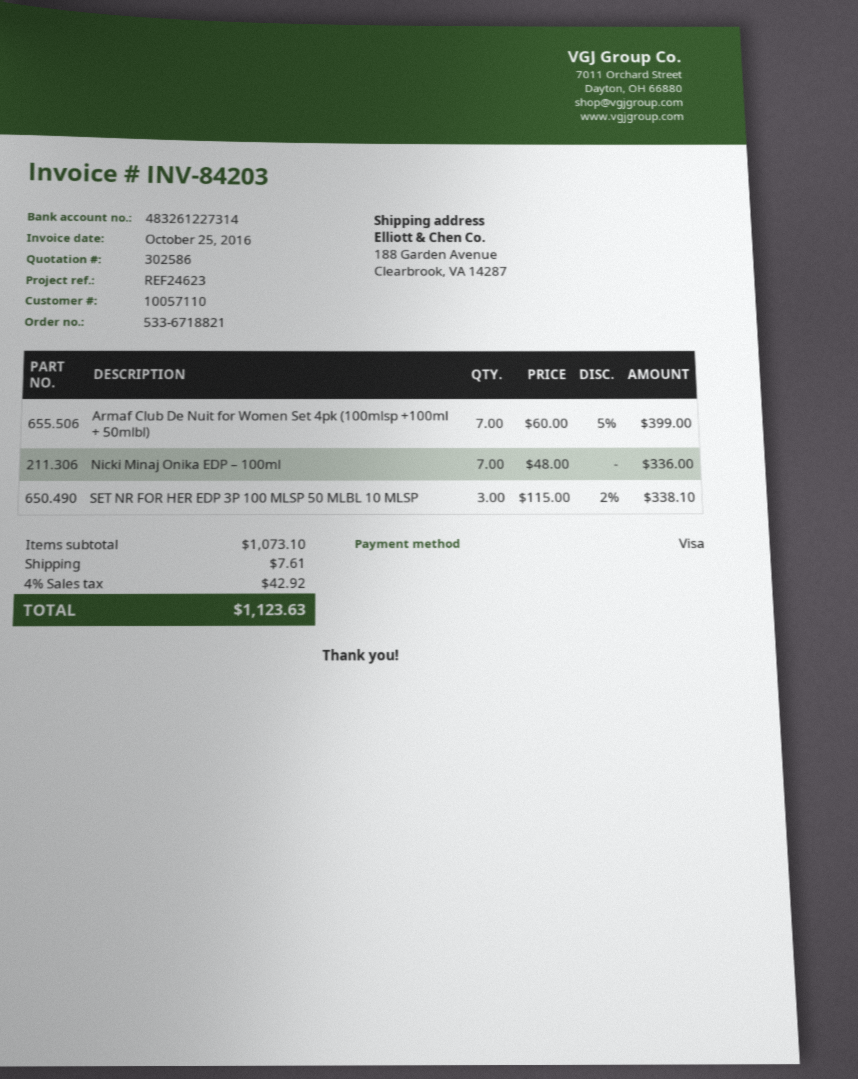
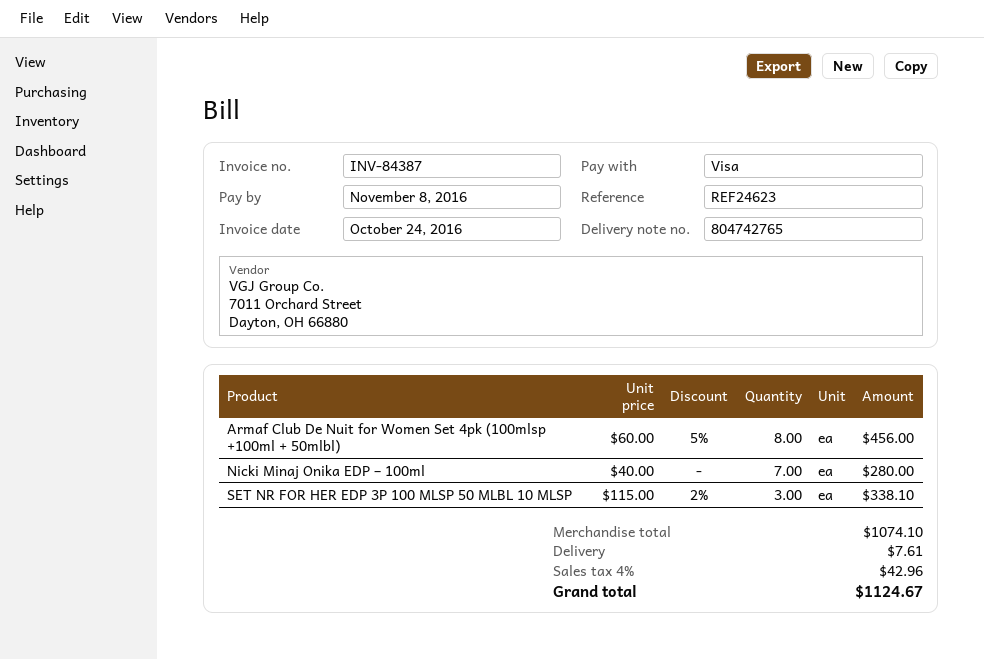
invoice number: INV-84203 -> INV-84387
invoice date: 2016-10-25 -> 2016-10-24
Armaf Club De Nuit for Women Set 4pk (100mlsp +100ml + 50mlbl): 7 x 60.00 - 5% = 399.00 -> 8 x 60.00 - 5% = 456.00
Nicki Minaj Onika EDP – 100ml: 7 x 48.00 = 336.00 -> 7 x 40.00 = 280.00
subtotal: 1073.10 -> 1074.10
tax: 4% = 42.92 -> 4% = 42.96
total: 1123.63 -> 1124.67

